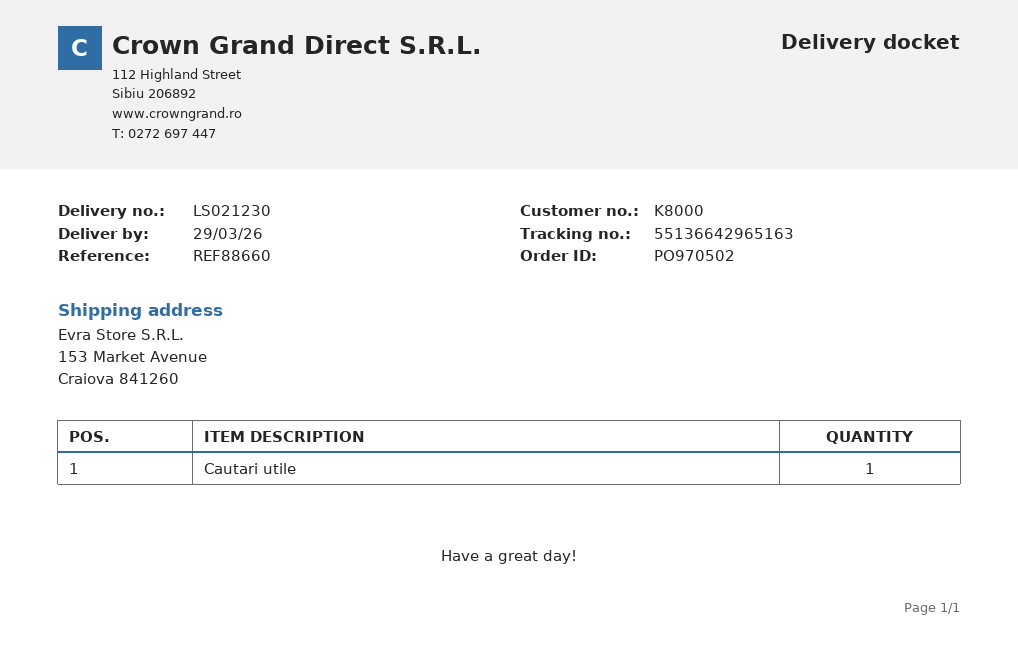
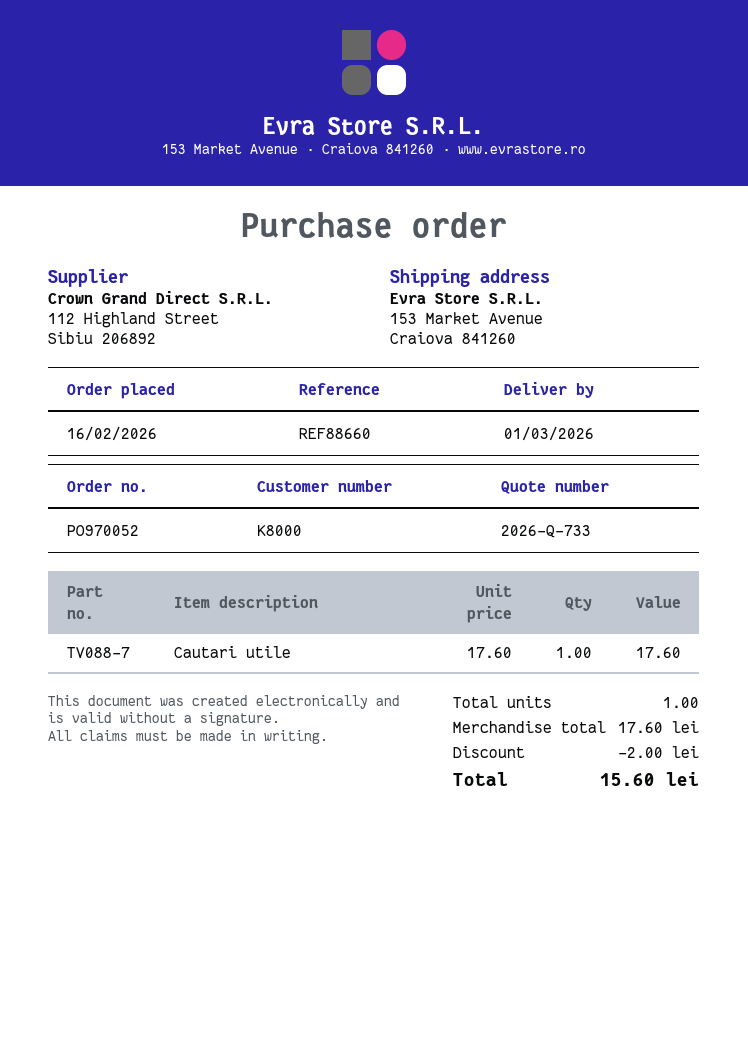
order number: PO970502 -> PO970052
delivery date: 2026-03-29 -> 2026-03-01

